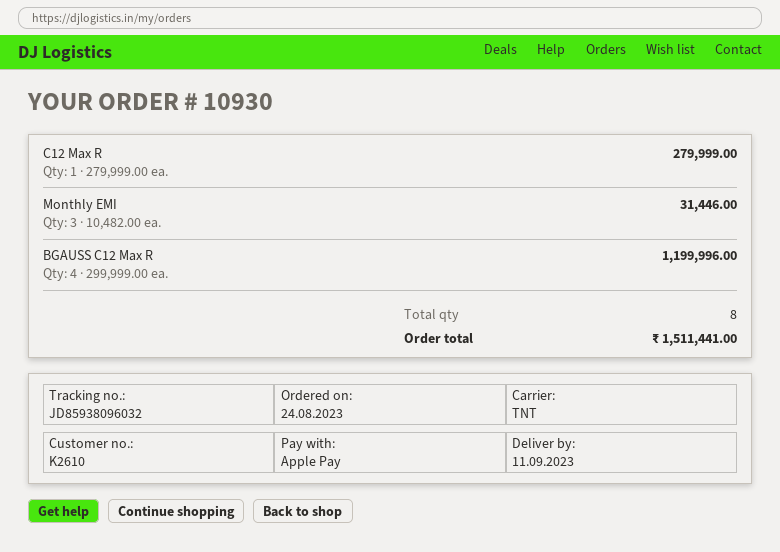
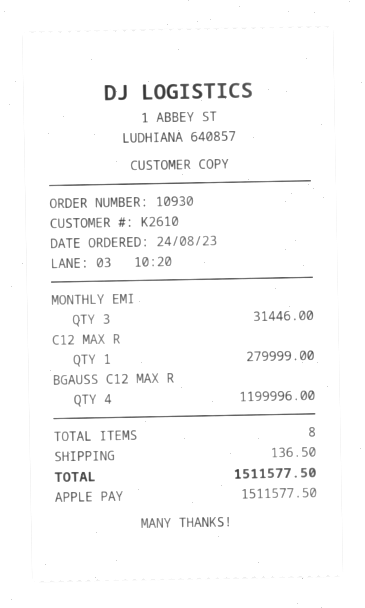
shipping: none -> 136.50
total: 1511441.00 -> 1511577.50

